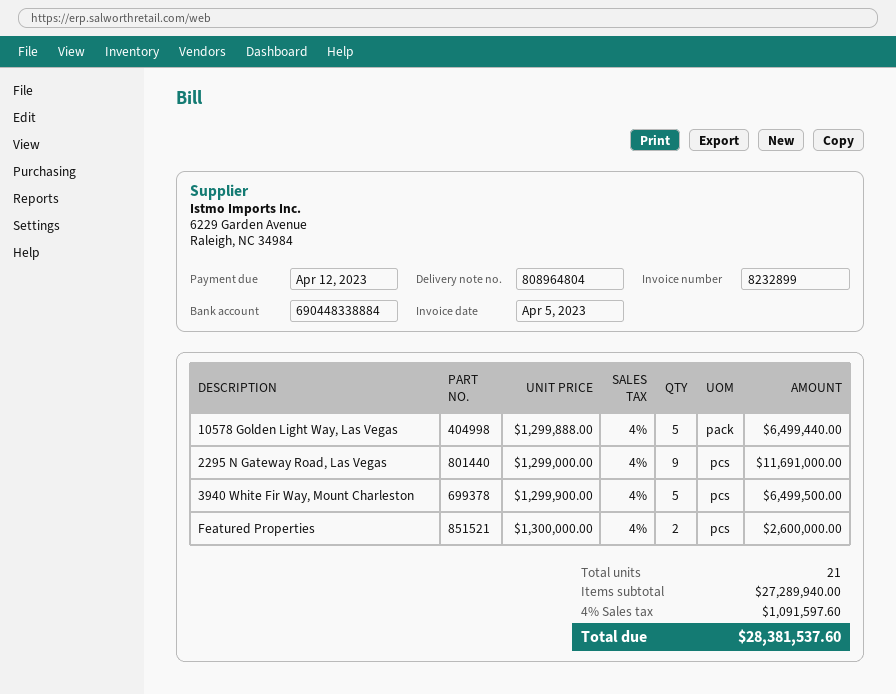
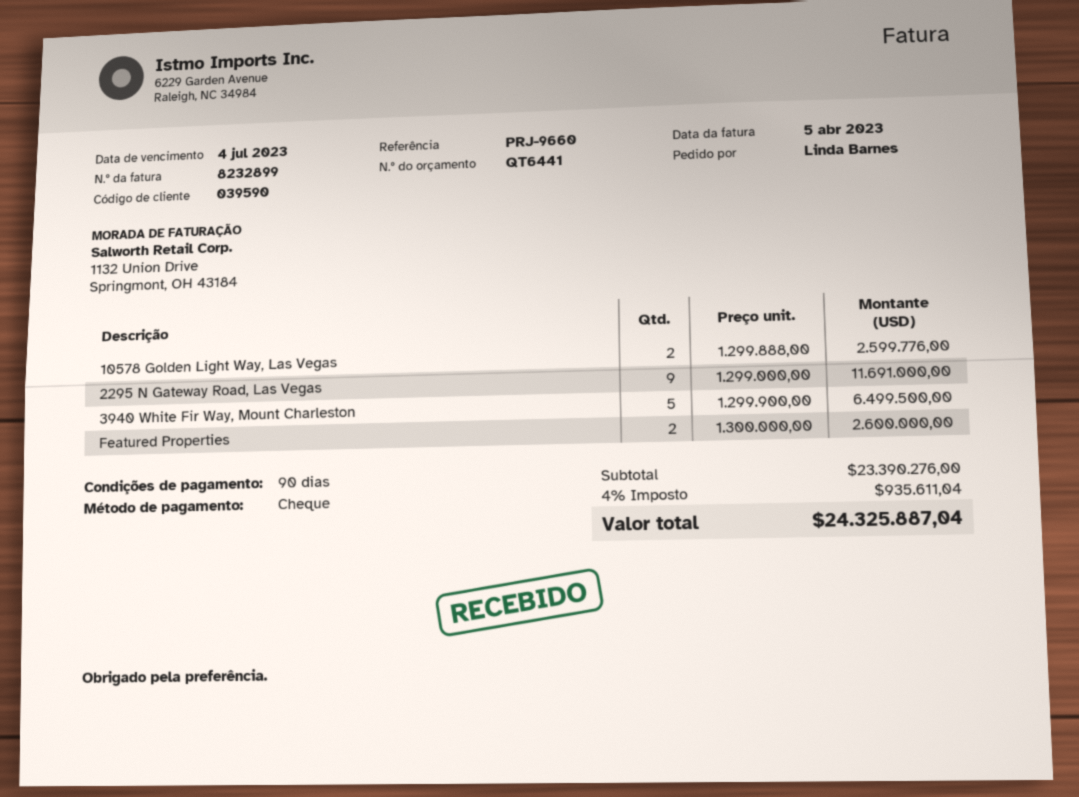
due date: 2023-04-12 -> 2023-07-04
10578 Golden Light Way, Las Vegas: 5 x 1299888.00 = 6499440.00 -> 2 x 1299888.00 = 2599776.00
subtotal: 27289940.00 -> 23390276.00
tax: 4% = 1091597.60 -> 4% = 935611.04
total: 28381537.60 -> 24325887.04

